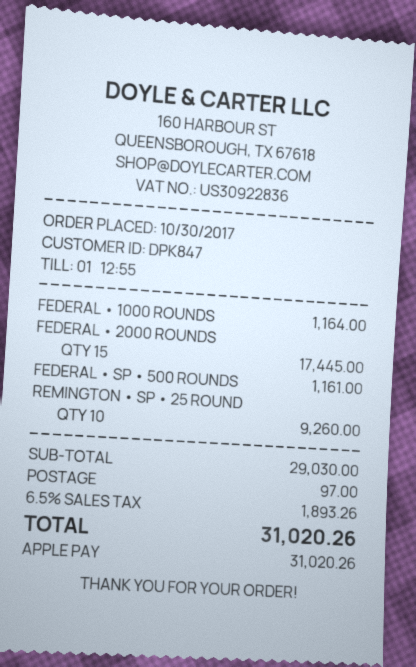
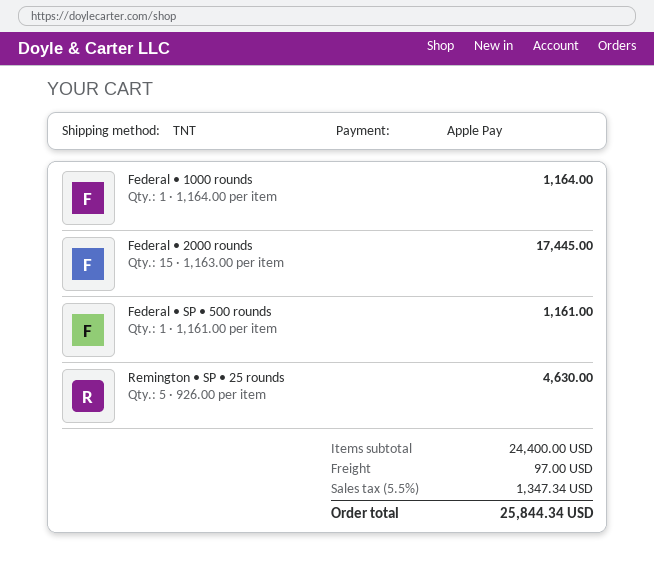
REMINGTON • SP • 25 ROUND: 10 for 9260.00 -> 5 for 4630.00
subtotal: 29030.00 -> 24400.00
tax: 6.5% = 1893.26 -> 5.5% = 1347.34
total: 31020.26 -> 25844.34

